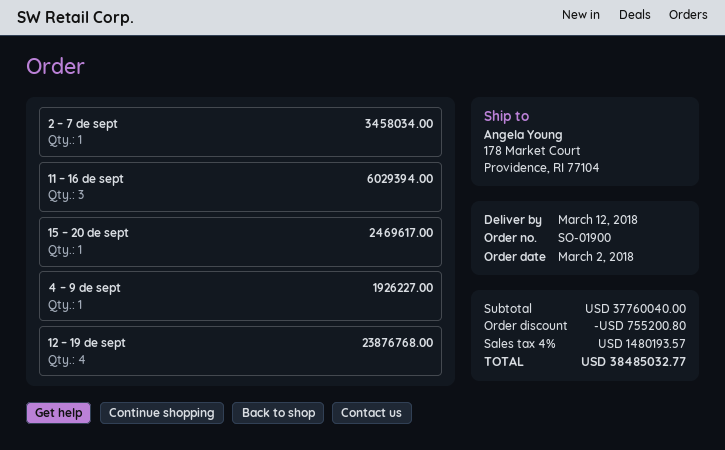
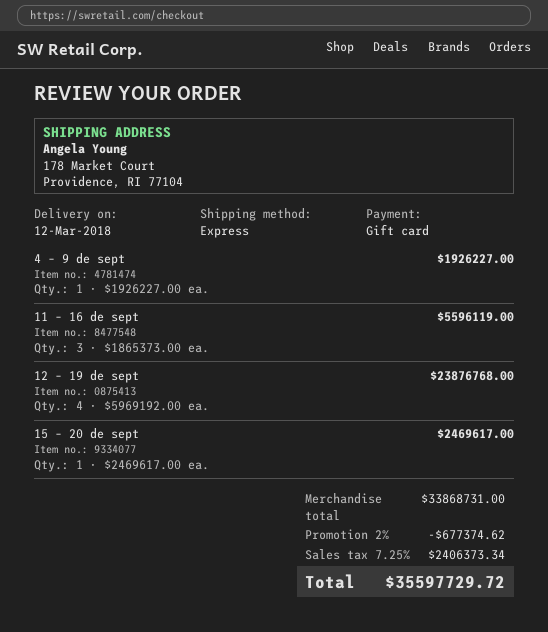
2 – 7 de sept: 1 for 3458034.00 -> none
11 – 16 de sept: 3 for 6029394.00 -> 3 for 5596119.00
subtotal: 37760040.00 -> 33868731.00
discount: 755200.80 -> 677374.62
tax: 4% = 1480193.57 -> 7.25% = 2406373.34
total: 38485032.77 -> 35597729.72

